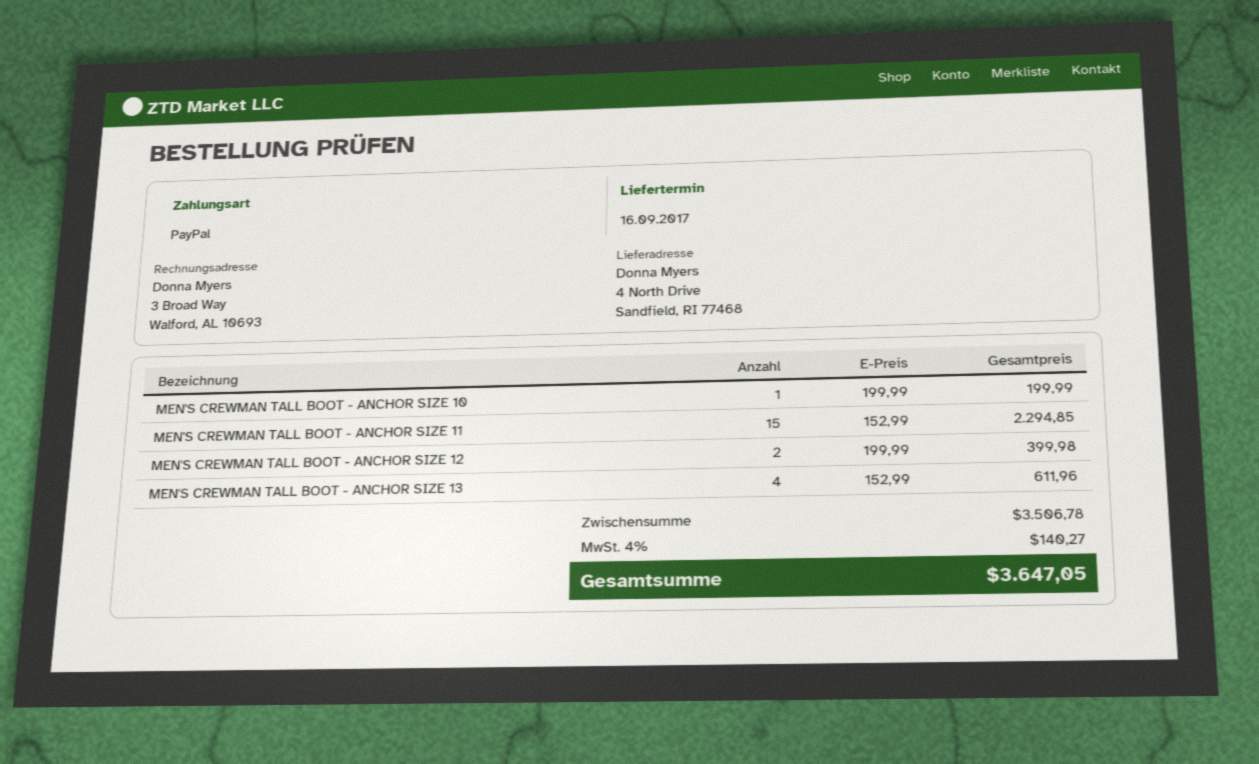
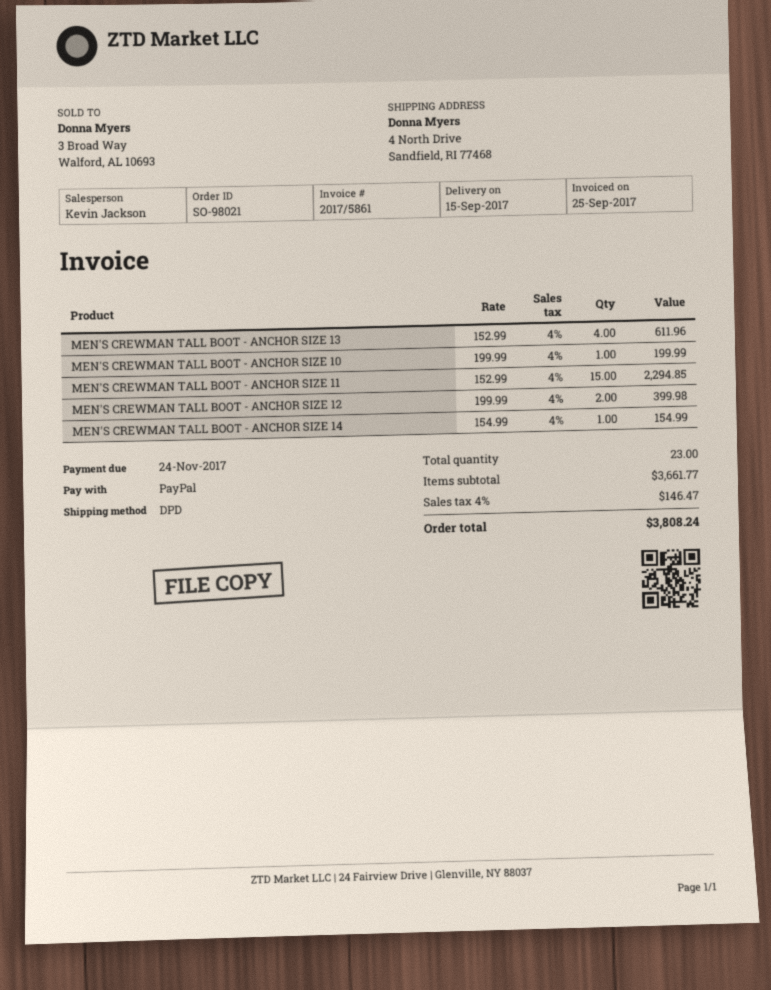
delivery date: 2017-09-16 -> 2017-09-15
MEN'S CREWMAN TALL BOOT - ANCHOR SIZE 14: none -> 1 x 154.99 = 154.99
subtotal: 3506.78 -> 3661.77
tax: 4% = 140.27 -> 4% = 146.47
total: 3647.05 -> 3808.24

